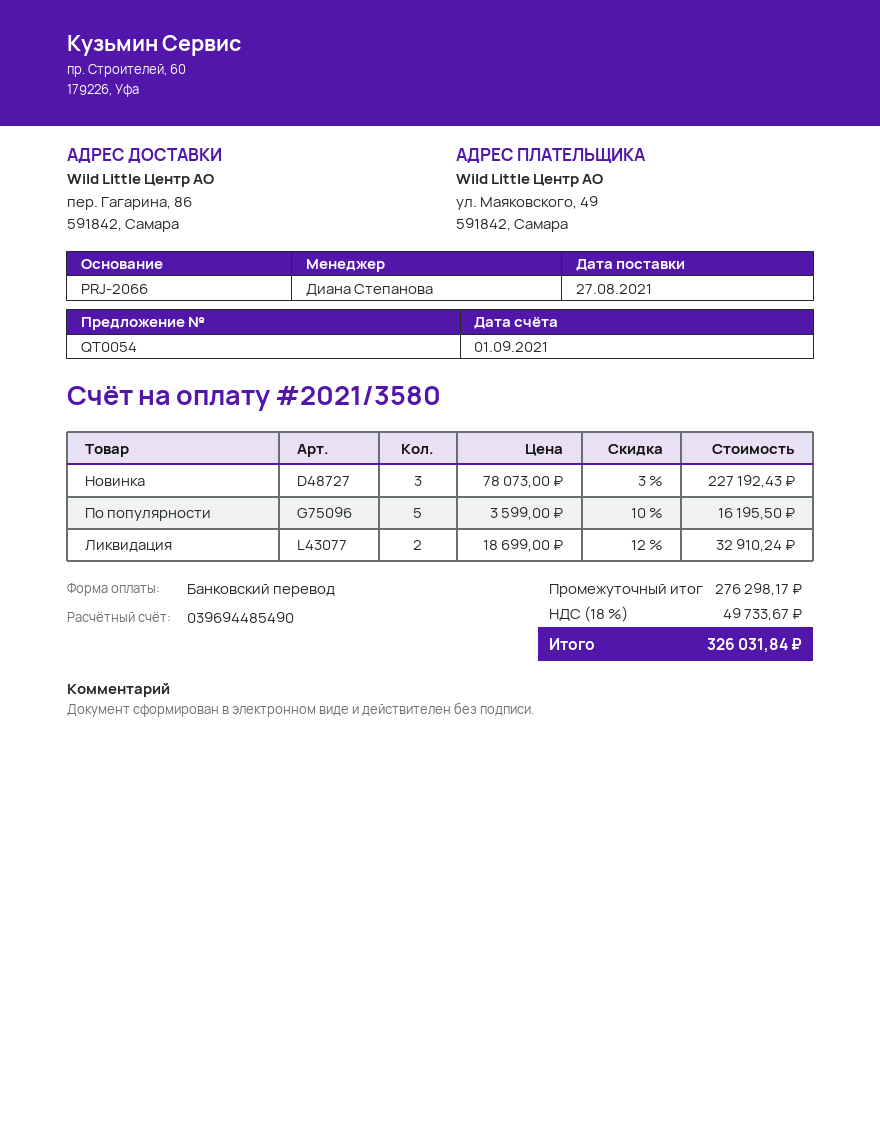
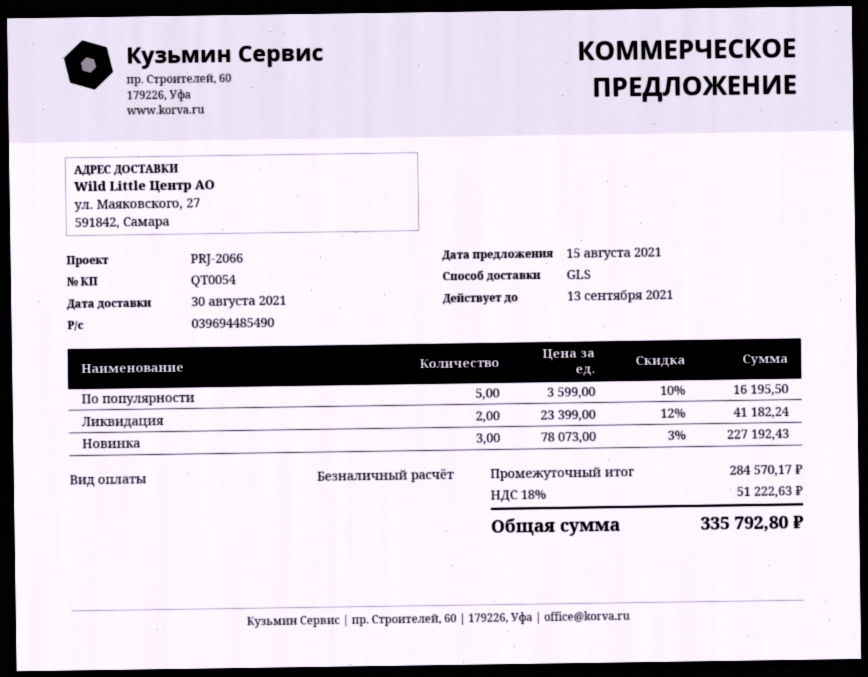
delivery date: 2021-08-27 -> 2021-08-30
ship to: пер. Гагарина, 86, 591842, Самара -> ул. Маяковского, 27, 591842, Самара
Ликвидация: 2 x 18699.00 - 12% = 32910.24 -> 2 x 23399.00 - 12% = 41182.24
subtotal: 276298.17 -> 284570.17
tax: 18% = 49733.67 -> 18% = 51222.63
total: 326031.84 -> 335792.80

